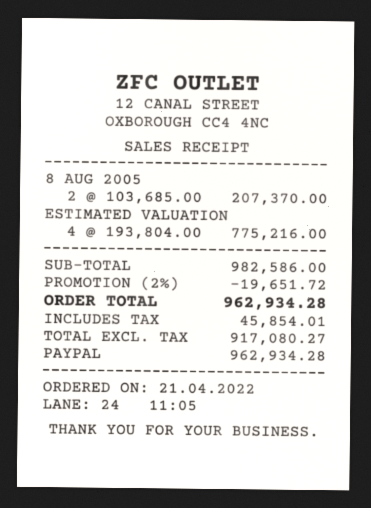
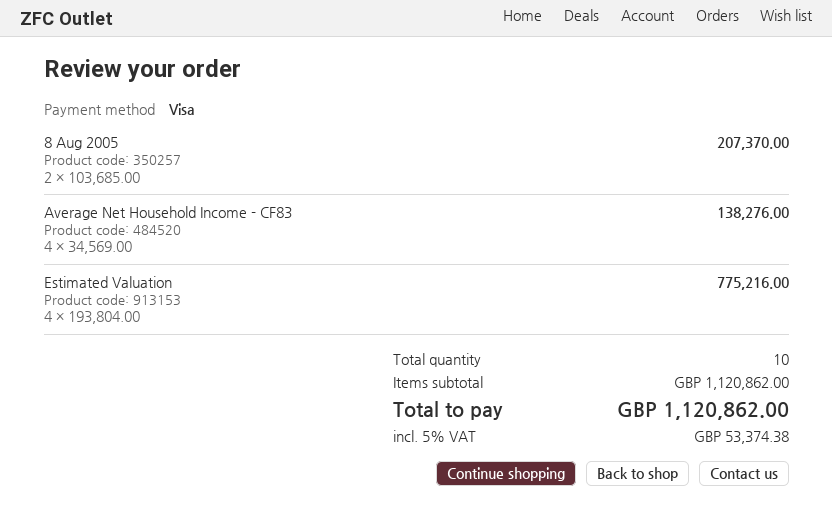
payment method: PayPal -> Visa
Average Net Household Income - CF83: none -> 4 x 34569.00 = 138276.00
subtotal: 982586.00 -> 1120862.00
discount: 2% = 19651.72 -> none
tax: 45854.01 -> 53374.38
total: 962934.28 -> 1120862.00

